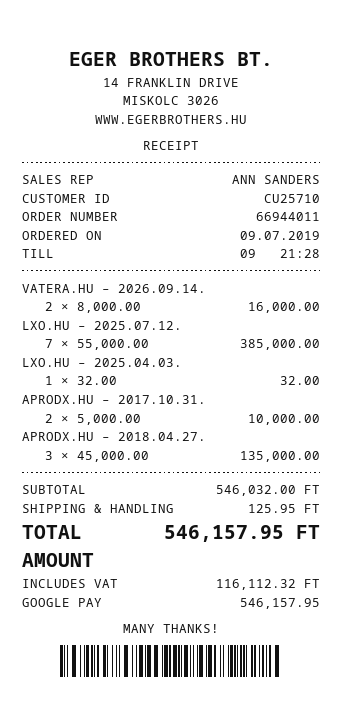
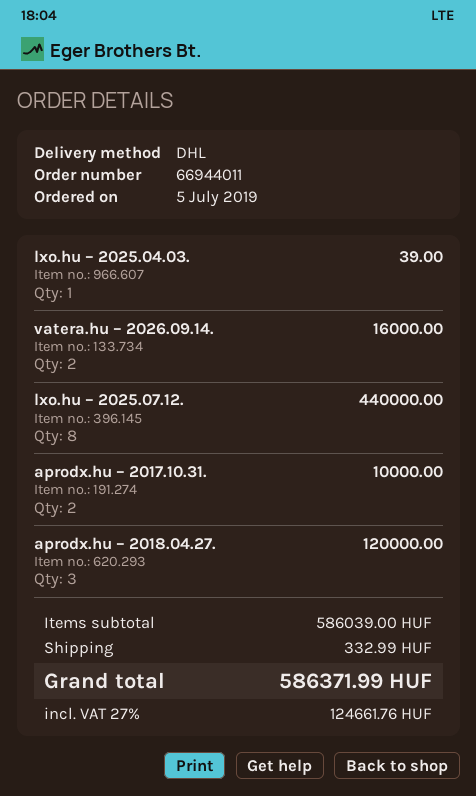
order date: 2019-07-09 -> 2019-07-05
LXO.HU – 2025.07.12.: 7 for 385000.00 -> 8 for 440000.00
LXO.HU – 2025.04.03.: 1 for 32.00 -> 1 for 39.00
APRODX.HU – 2018.04.27.: 3 for 135000.00 -> 3 for 120000.00
subtotal: 546032.00 -> 586039.00
shipping: 125.95 -> 332.99
tax: 116112.32 -> 124661.76
total: 546157.95 -> 586371.99

